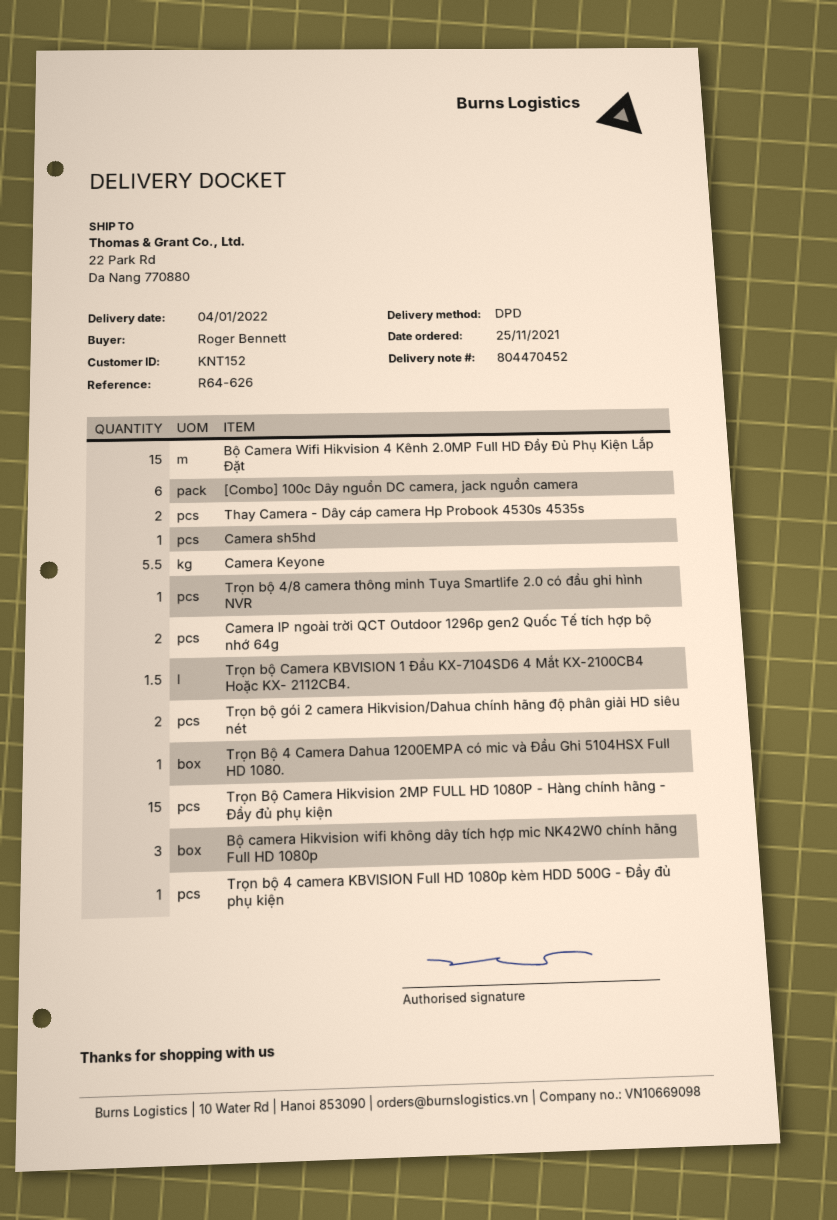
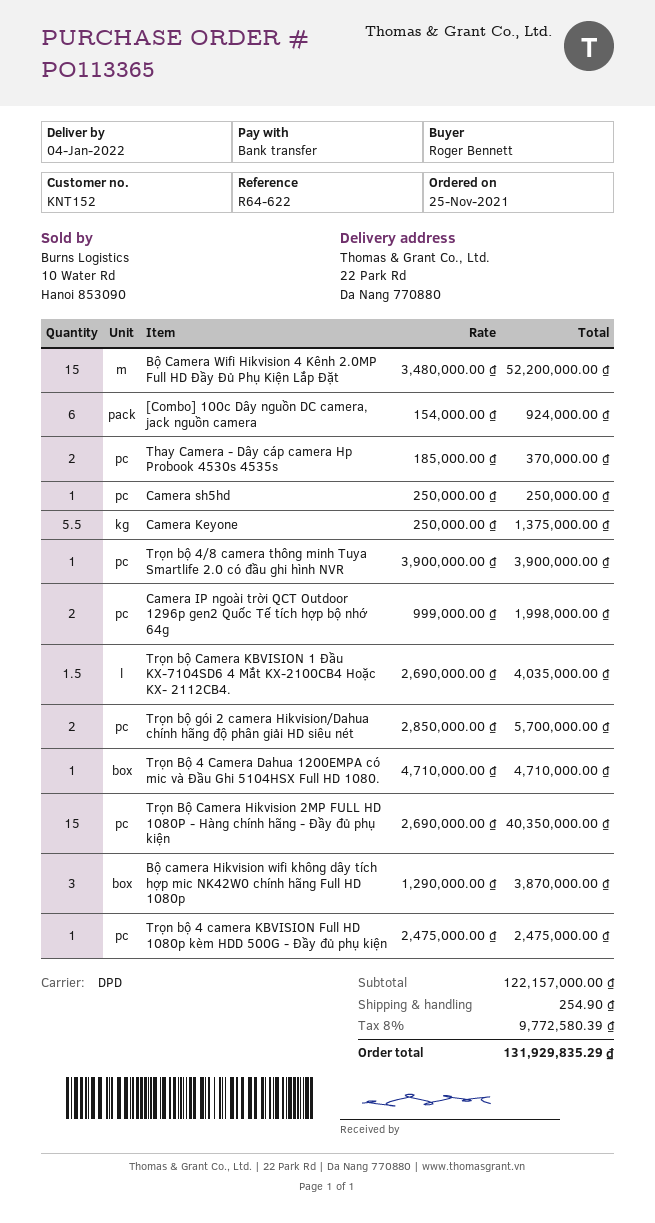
reference: R64-626 -> R64-622

